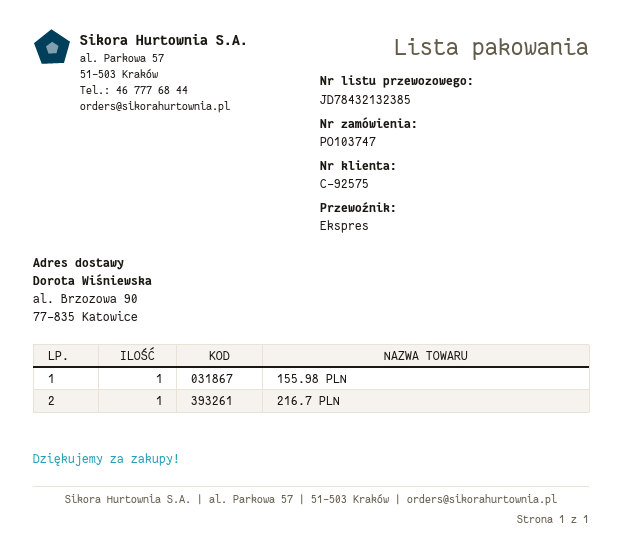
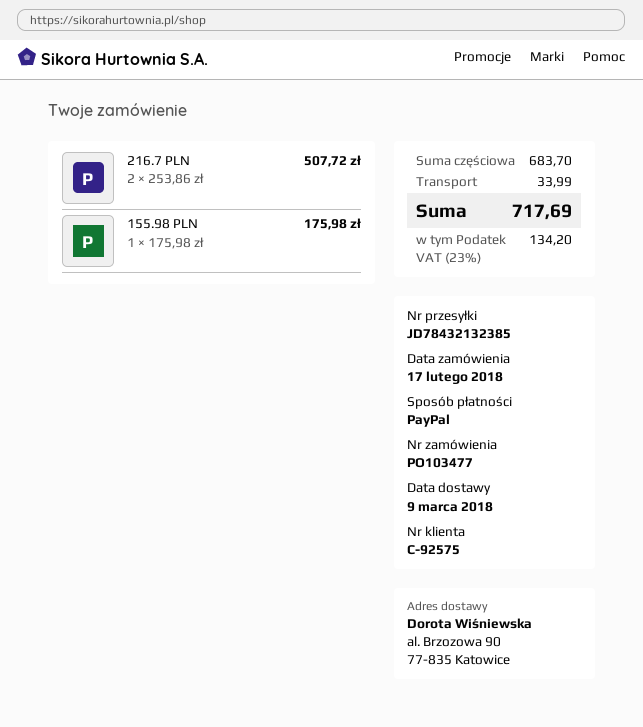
order number: PO103747 -> PO103477
216.7 PLN: 1 -> 2

